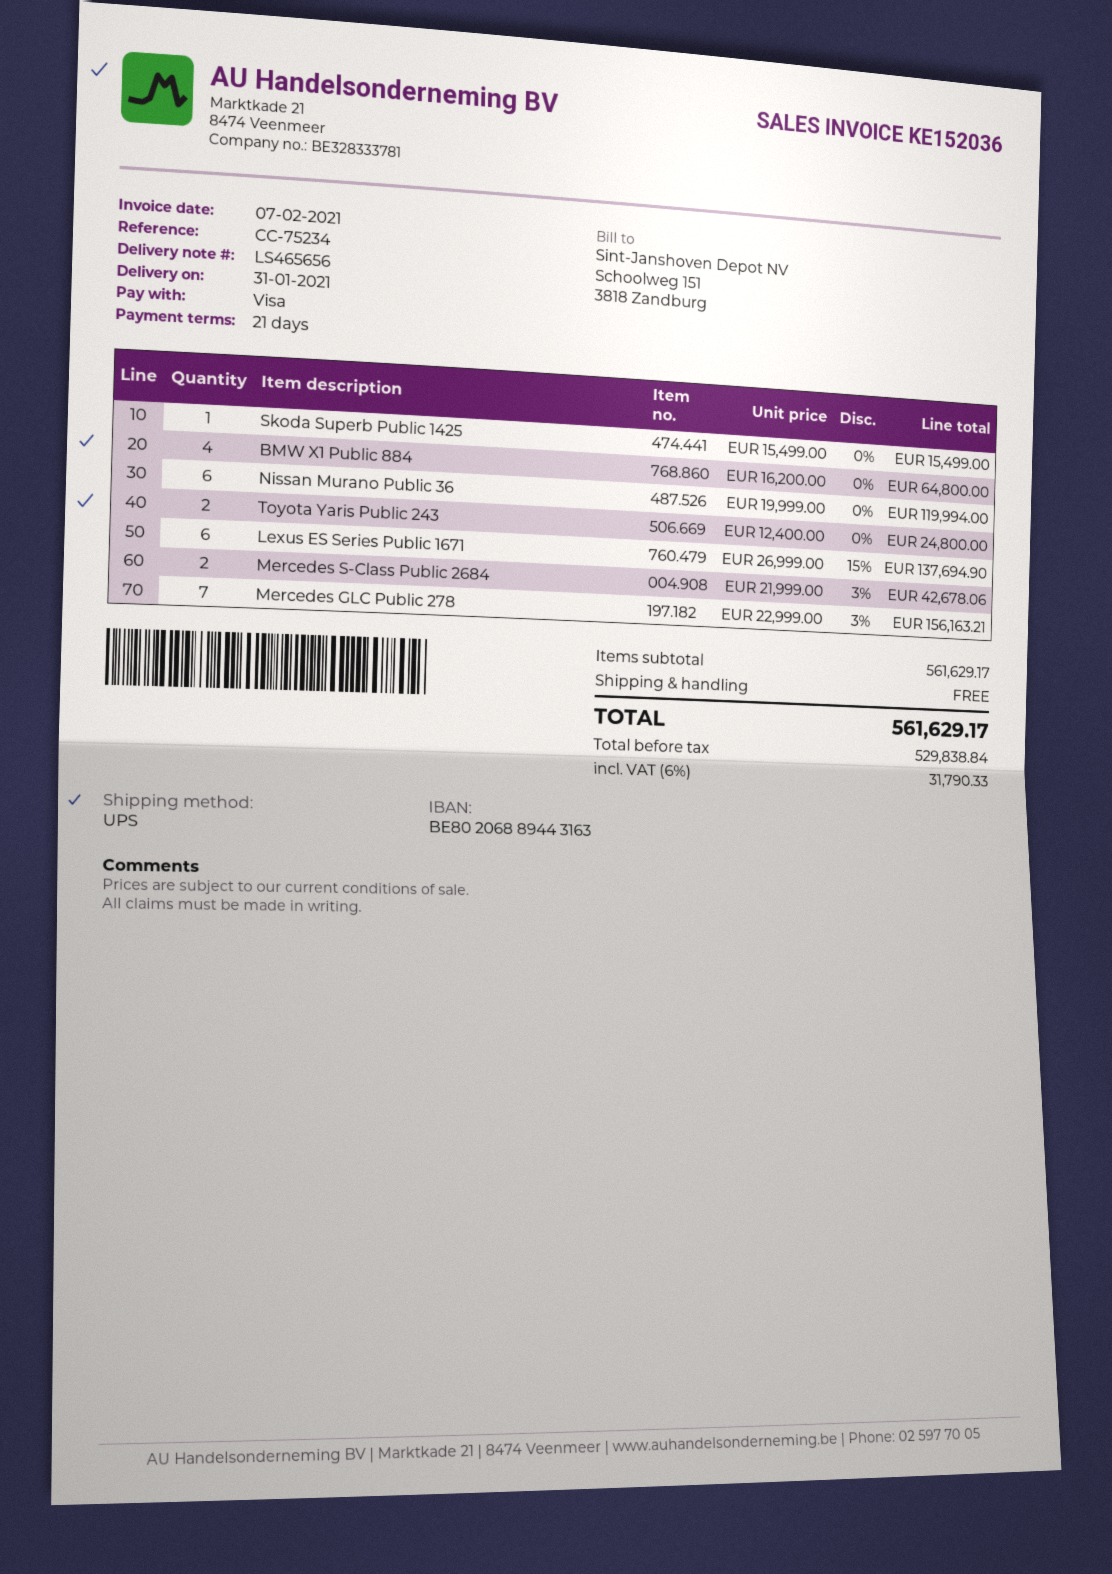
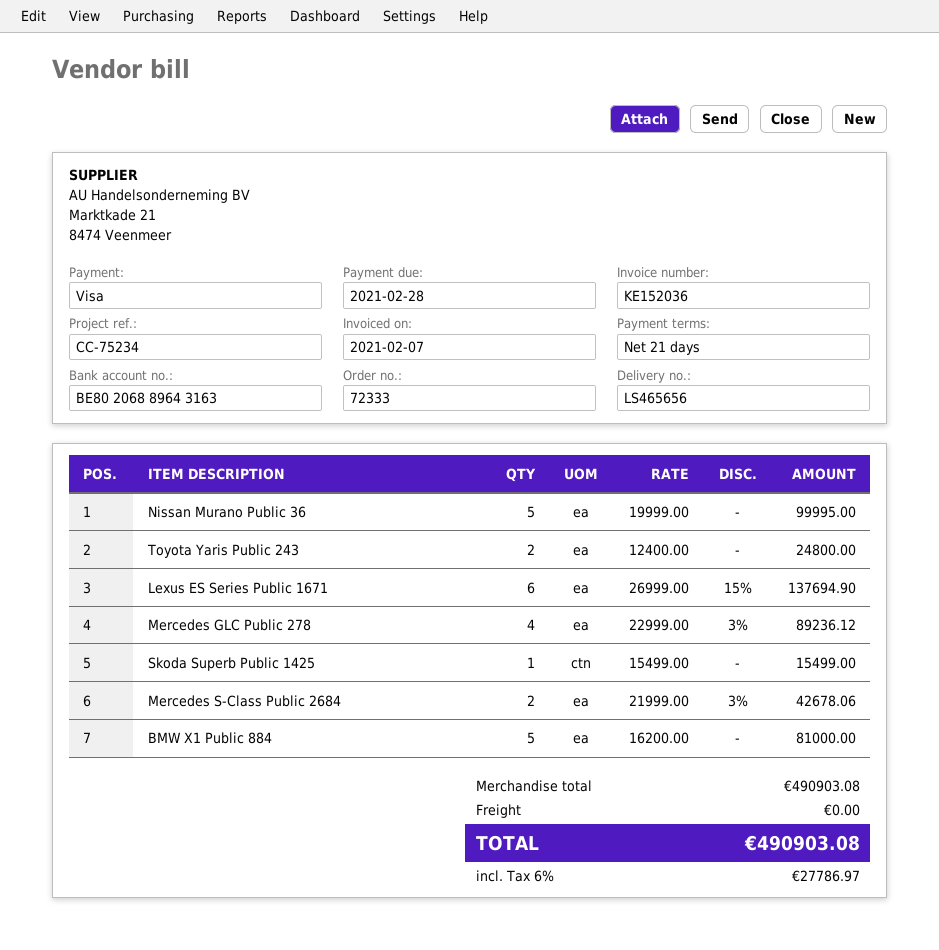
bank account: BE80206889443163 -> BE80206889643163
BMW X1 Public 884: 4 x 16200.00 = 64800.00 -> 5 x 16200.00 = 81000.00
Nissan Murano Public 36: 6 x 19999.00 = 119994.00 -> 5 x 19999.00 = 99995.00
Mercedes GLC Public 278: 7 x 22999.00 - 3% = 156163.21 -> 4 x 22999.00 - 3% = 89236.12
subtotal: 561629.17 -> 490903.08
tax: 6% = 31790.33 -> 6% = 27786.97
total: 561629.17 -> 490903.08

